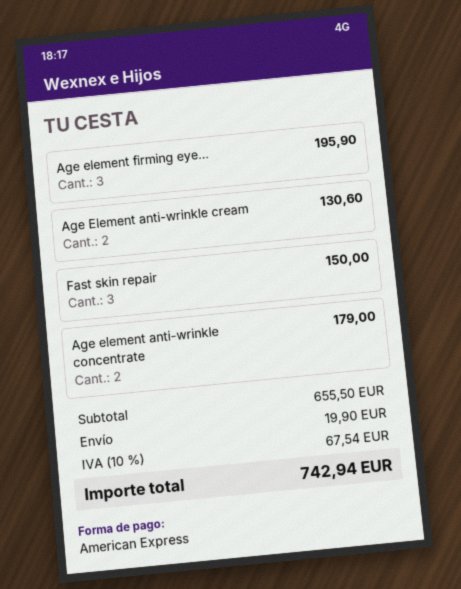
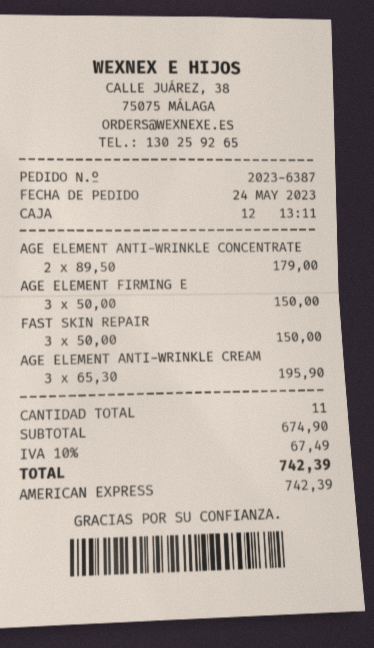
Age element firming eye...: 3 for 195.90 -> 3 for 150.00
Age Element anti-wrinkle cream: 2 for 130.60 -> 3 for 195.90
subtotal: 655.50 -> 674.90
shipping: 19.90 -> none
tax: 10% = 67.54 -> 10% = 67.49
total: 742.94 -> 742.39

